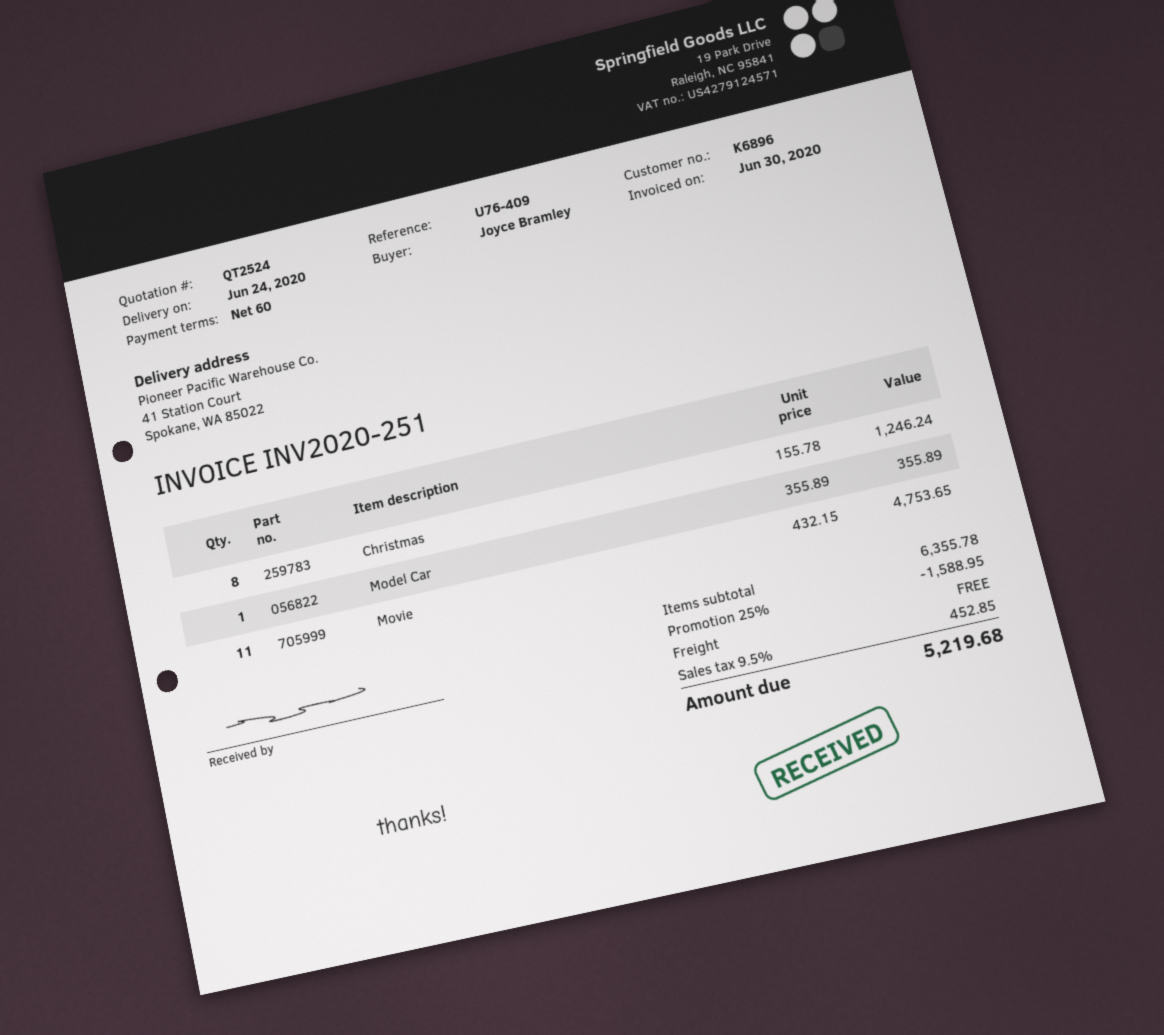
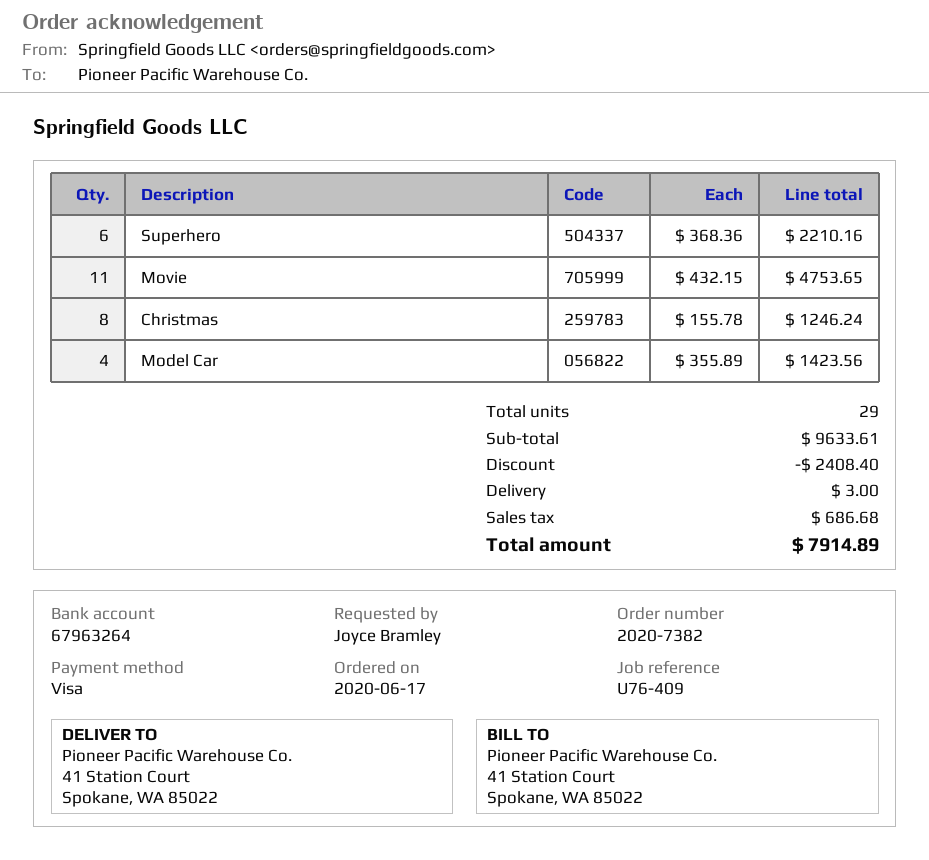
Model Car: 1 x 355.89 = 355.89 -> 4 x 355.89 = 1423.56
Superhero: none -> 6 x 368.36 = 2210.16
subtotal: 6355.78 -> 9633.61
discount: 1588.95 -> 2408.40
shipping: 0.00 -> 3.00
tax: 452.85 -> 686.68
total: 5219.68 -> 7914.89

